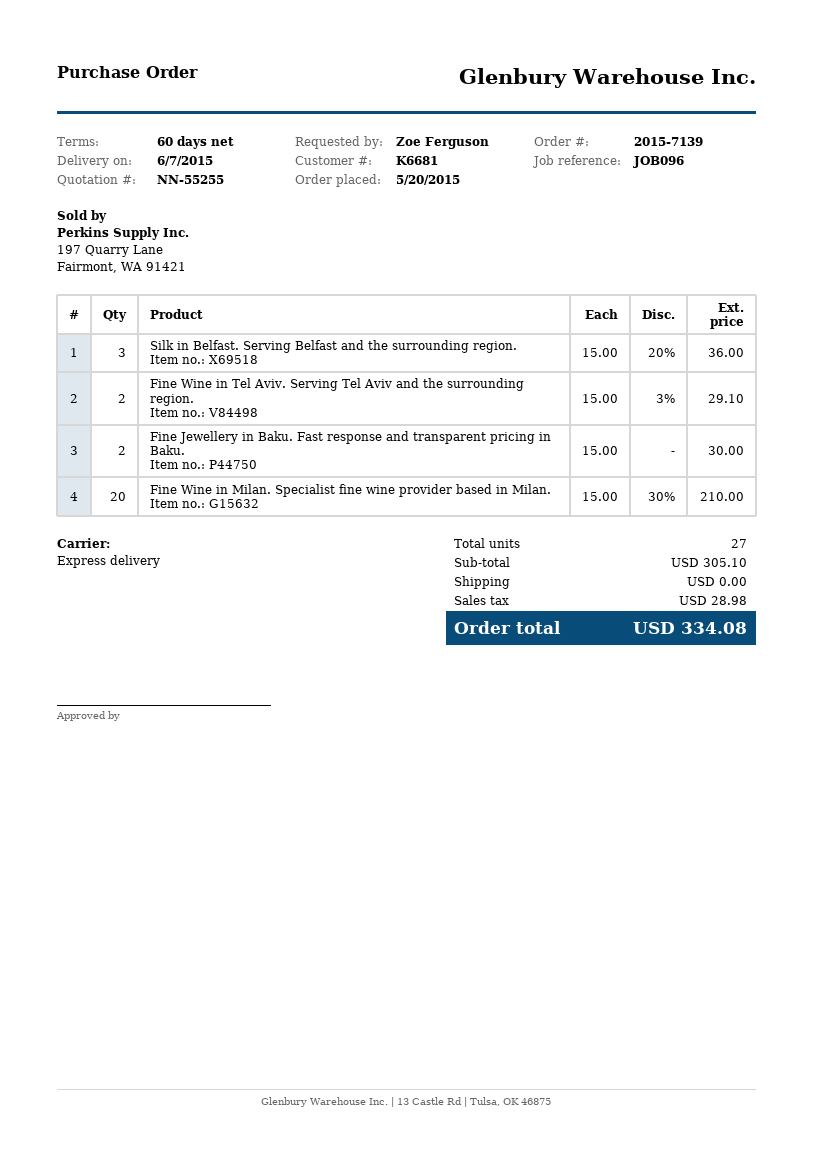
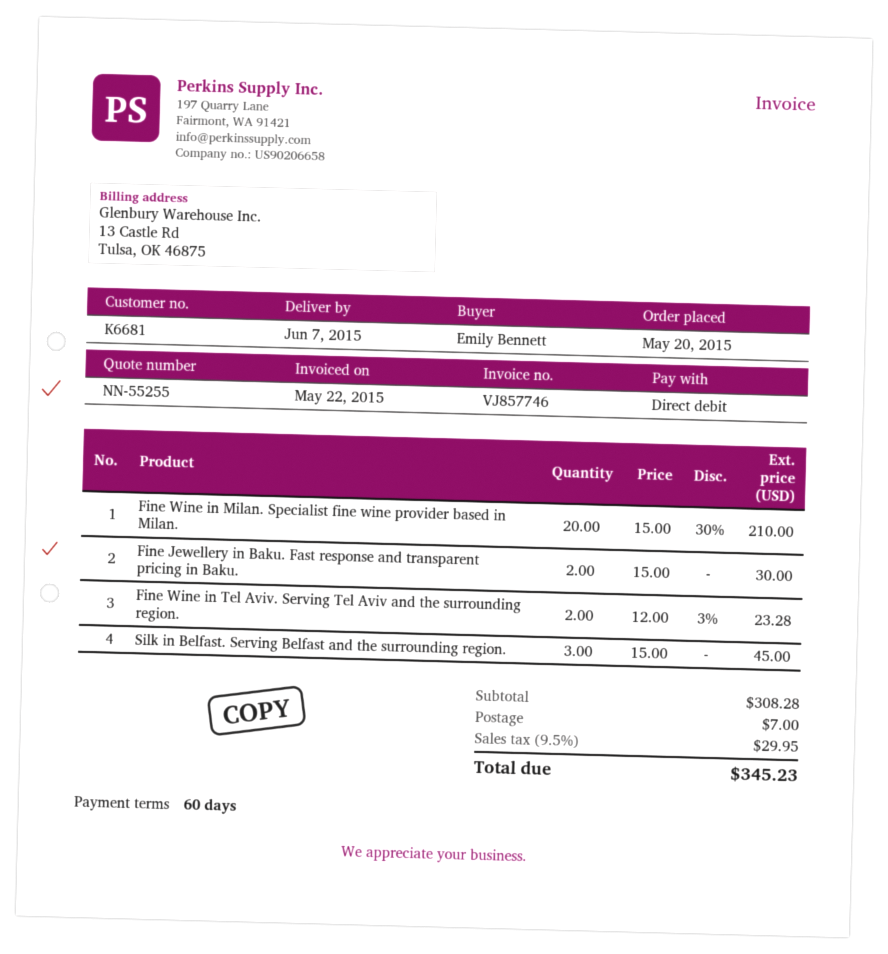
ordered by: Zoe Ferguson -> Emily Bennett
Silk in Belfast. Serving Belfast and the surrounding region.: 3 x 15.00 - 20% = 36.00 -> 3 x 15.00 = 45.00
Fine Wine in Tel Aviv. Serving Tel Aviv and the surrounding region.: 2 x 15.00 - 3% = 29.10 -> 2 x 12.00 - 3% = 23.28
subtotal: 305.10 -> 308.28
shipping: 0.00 -> 7.00
tax: 28.98 -> 29.95
total: 334.08 -> 345.23

